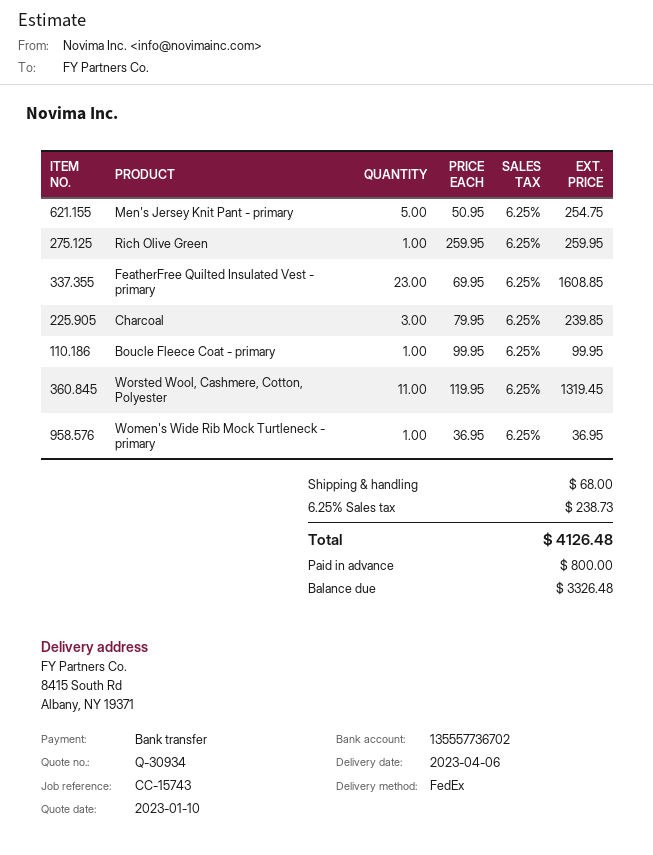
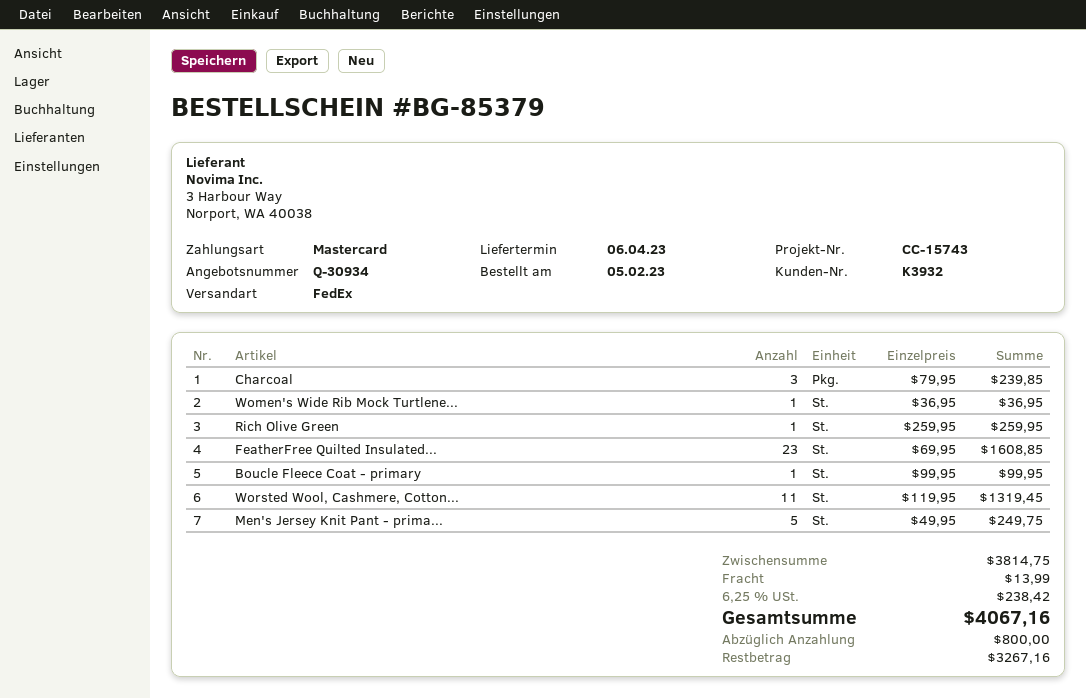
payment method: bank transfer -> Mastercard
Men's Jersey Knit Pant - primary: 5 x 50.95 = 254.75 -> 5 x 49.95 = 249.75
shipping: 68.00 -> 13.99
tax: 6.25% = 238.73 -> 6.25% = 238.42
total: 4126.48 -> 4067.16
balance: 3326.48 -> 3267.16

